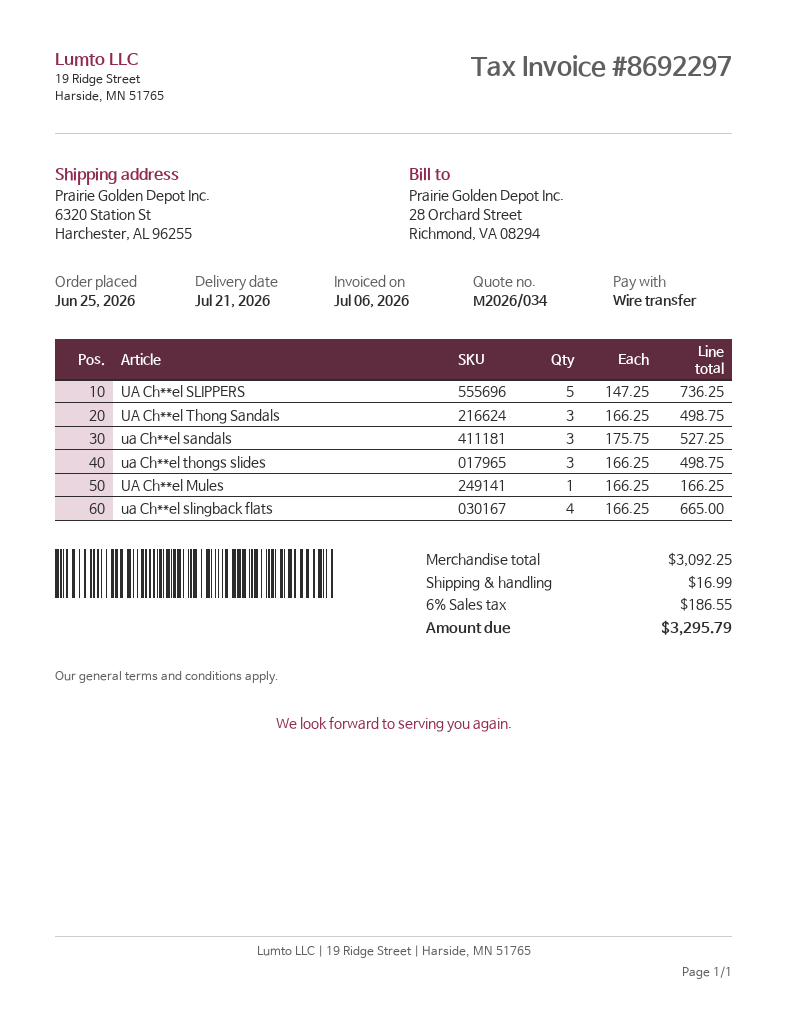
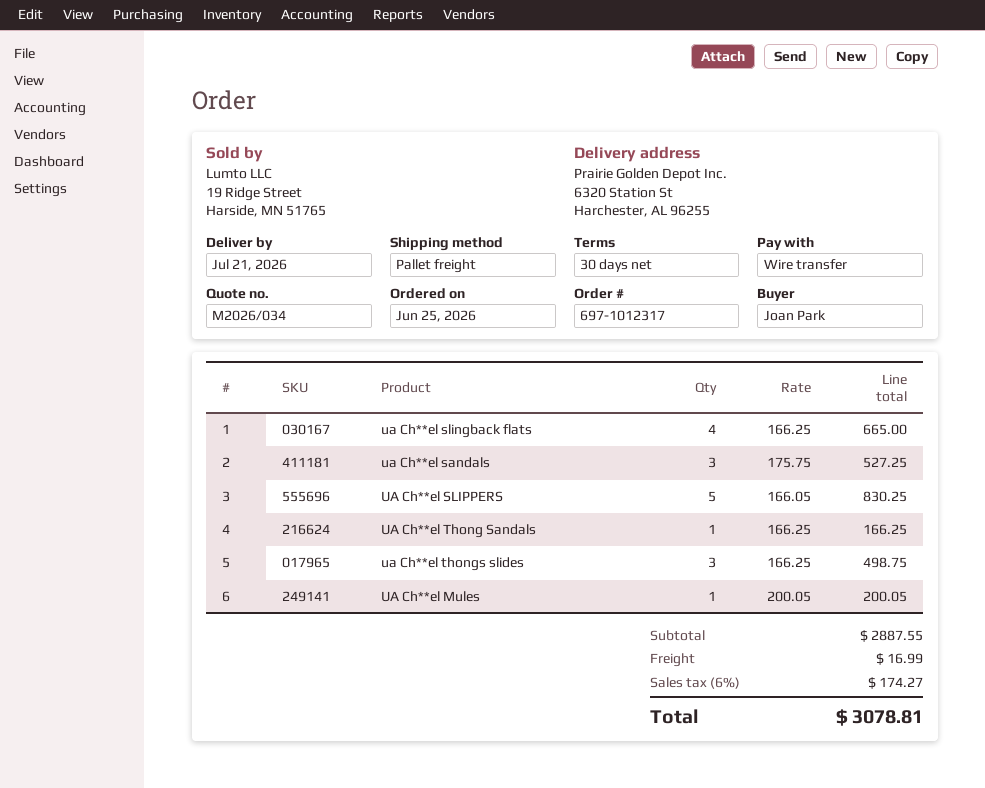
UA Ch**el SLIPPERS: 5 x 147.25 = 736.25 -> 5 x 166.05 = 830.25
UA Ch**el Thong Sandals: 3 x 166.25 = 498.75 -> 1 x 166.25 = 166.25
UA Ch**el Mules: 1 x 166.25 = 166.25 -> 1 x 200.05 = 200.05
subtotal: 3092.25 -> 2887.55
tax: 6% = 186.55 -> 6% = 174.27
total: 3295.79 -> 3078.81

